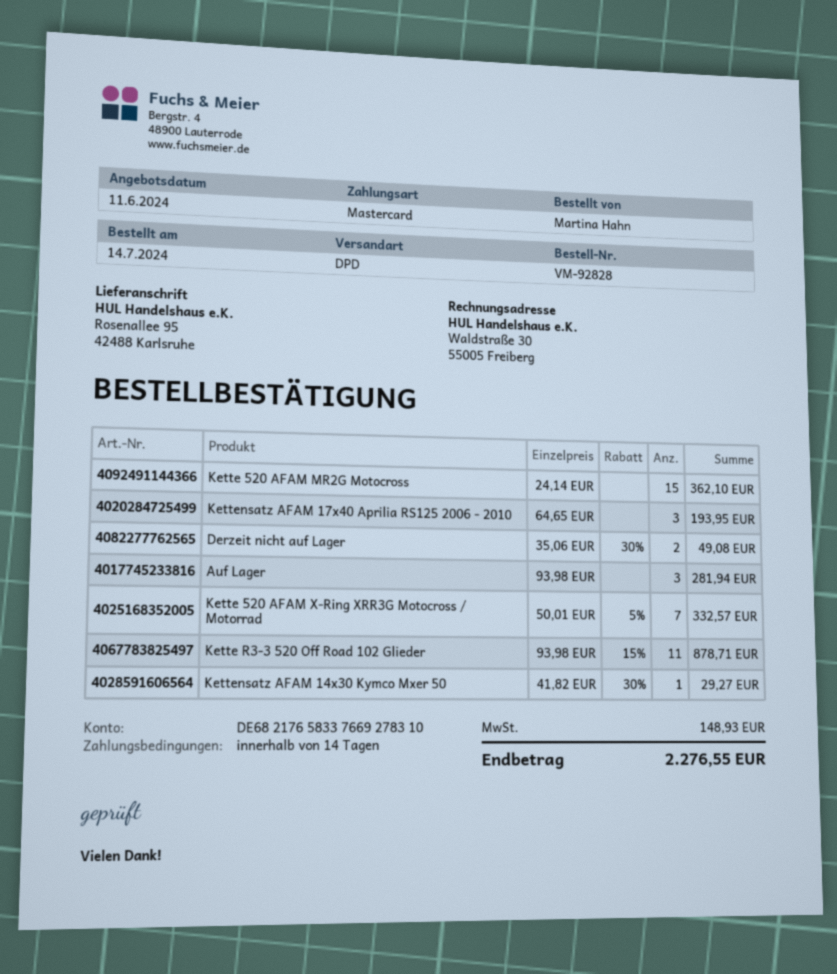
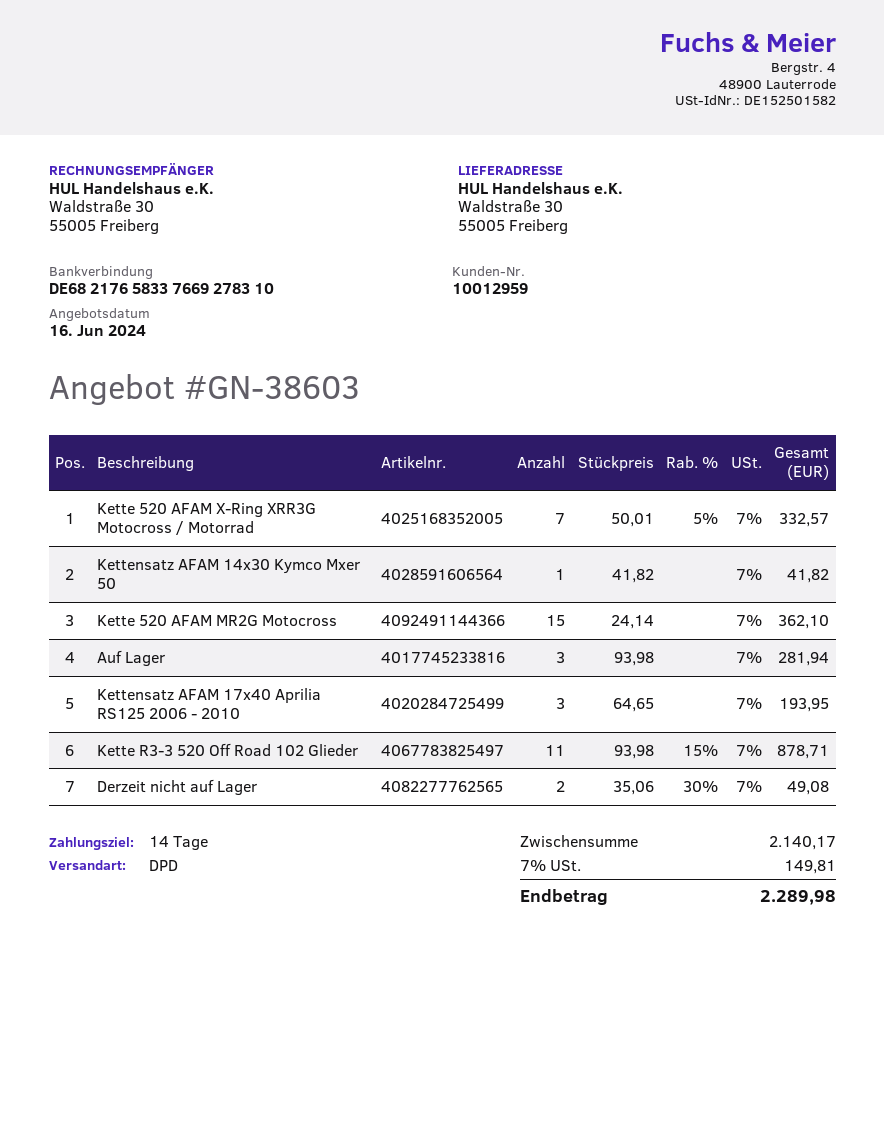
quote date: 2024-06-11 -> 2024-06-16
ship to: Rosenallee 95, 42488 Karlsruhe -> Waldstraße 30, 55005 Freiberg
Kettensatz AFAM 14x30 Kymco Mxer 50: 1 x 41.82 - 30% = 29.27 -> 1 x 41.82 = 41.82
tax: 148.93 -> 149.81
total: 2276.55 -> 2289.98

